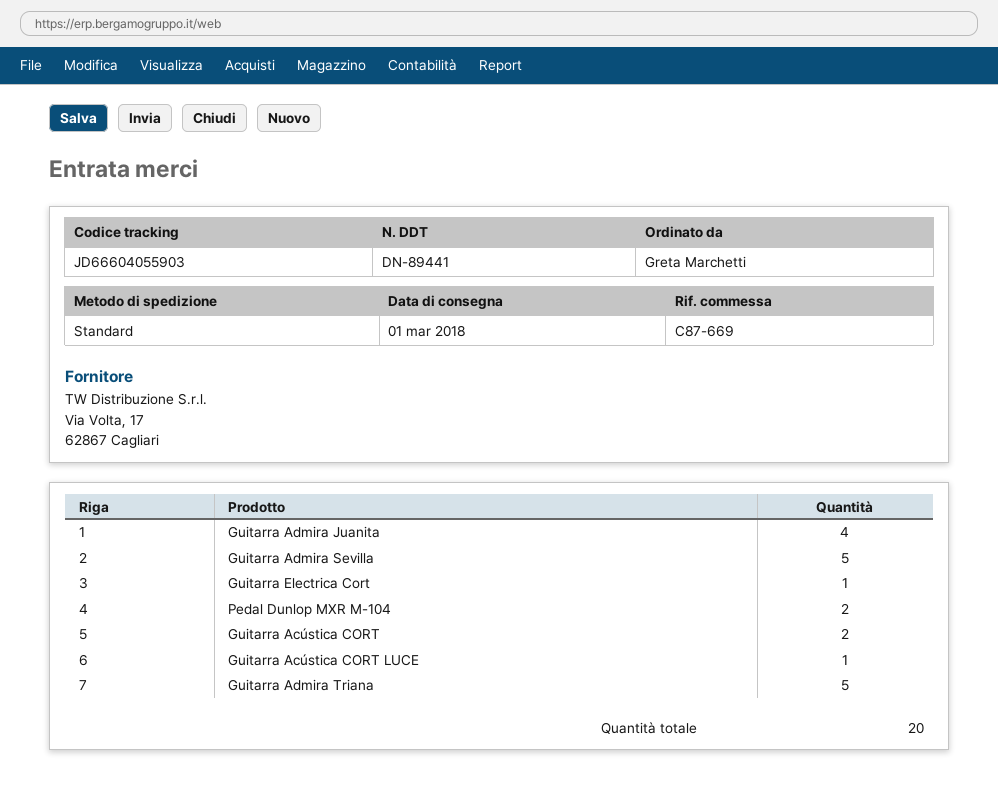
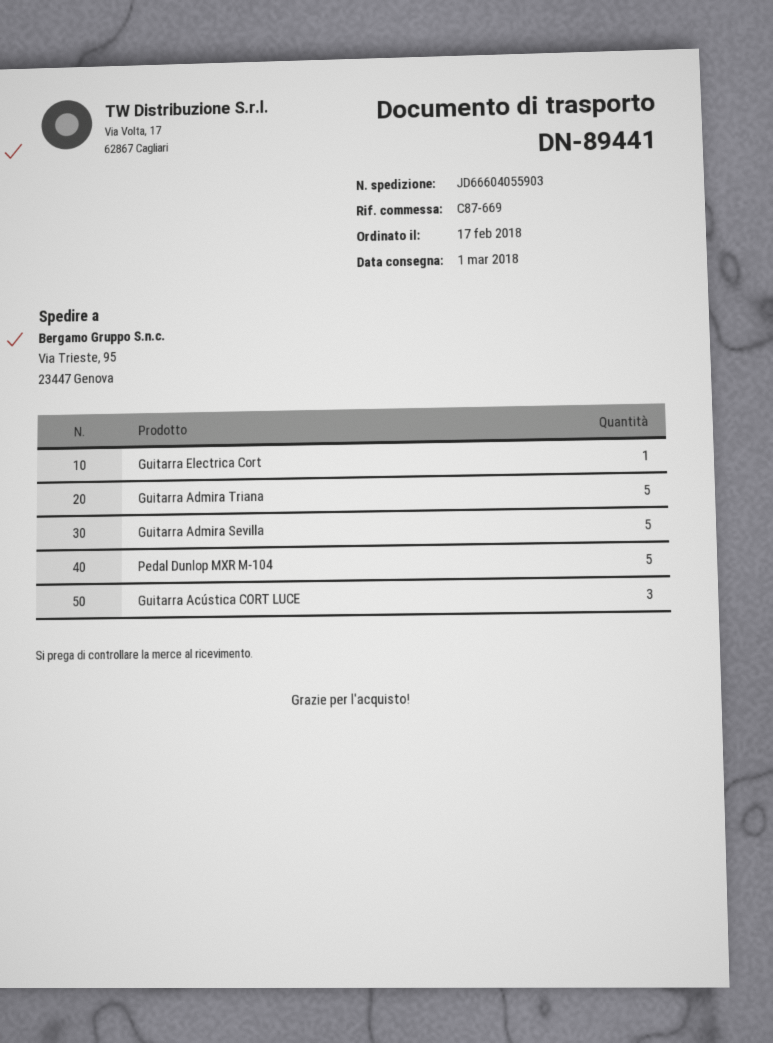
Guitarra Admira Juanita: 4 -> none
Pedal Dunlop MXR M-104: 2 -> 5
Guitarra Acústica CORT: 2 -> none
Guitarra Acústica CORT LUCE: 1 -> 3

